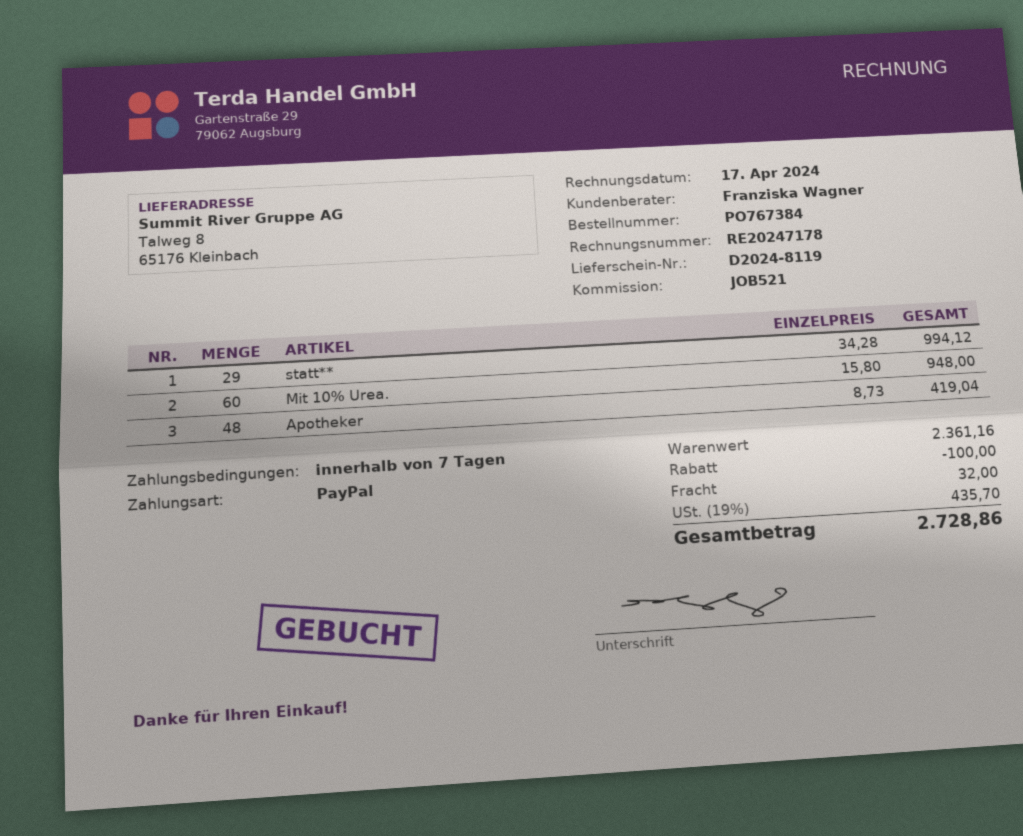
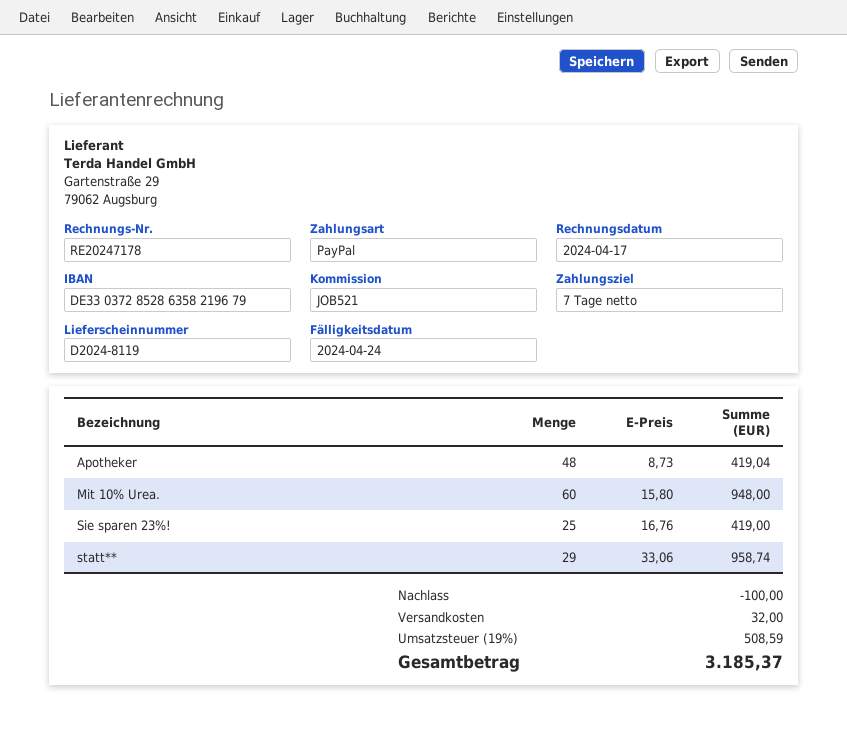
statt**: 29 x 34.28 = 994.12 -> 29 x 33.06 = 958.74
Sie sparen 23%!: none -> 25 x 16.76 = 419.00
tax: 19% = 435.70 -> 19% = 508.59
total: 2728.86 -> 3185.37

